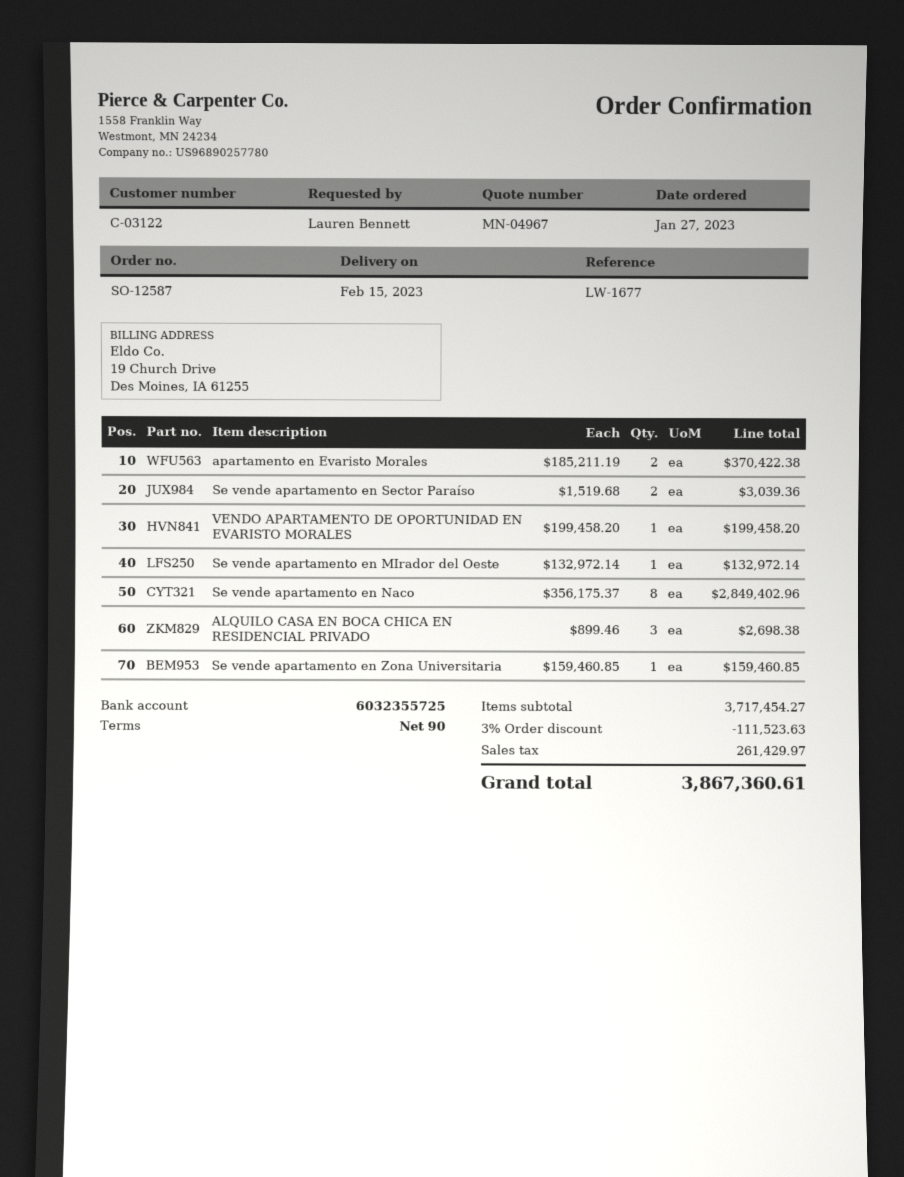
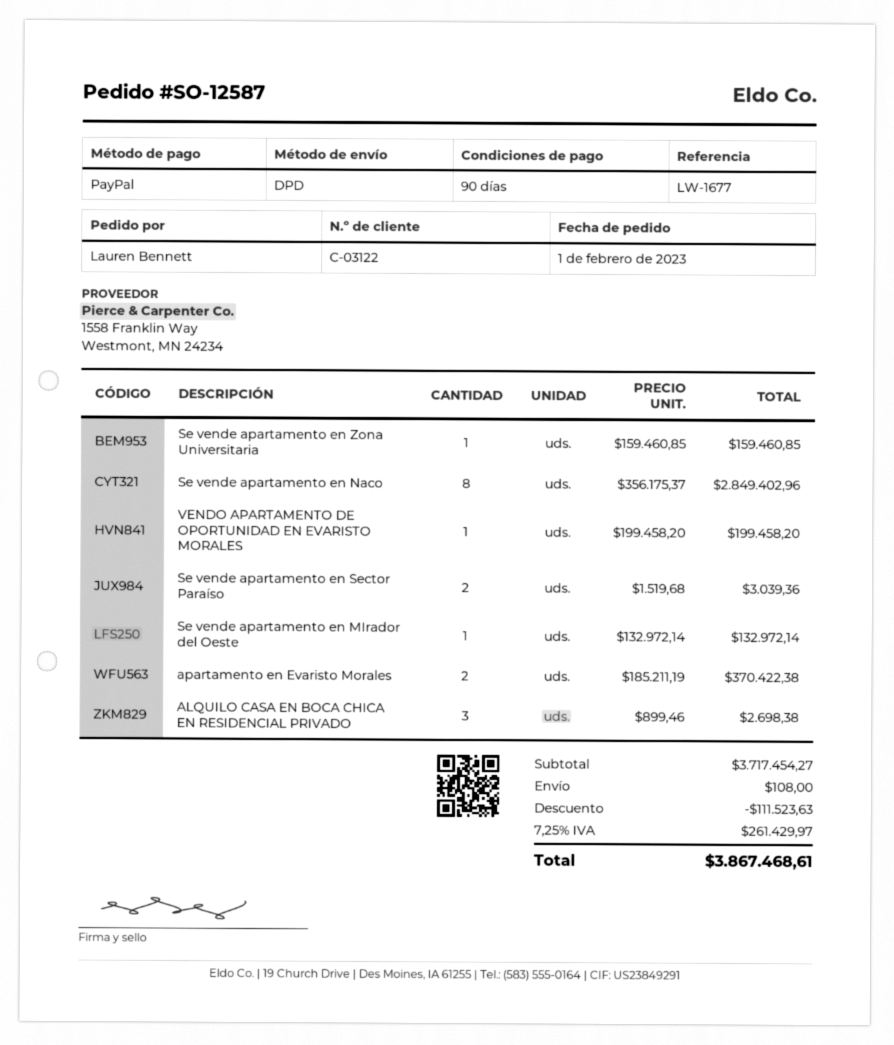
order date: 2023-01-27 -> 2023-02-01
shipping: none -> 108.00
total: 3867360.61 -> 3867468.61

